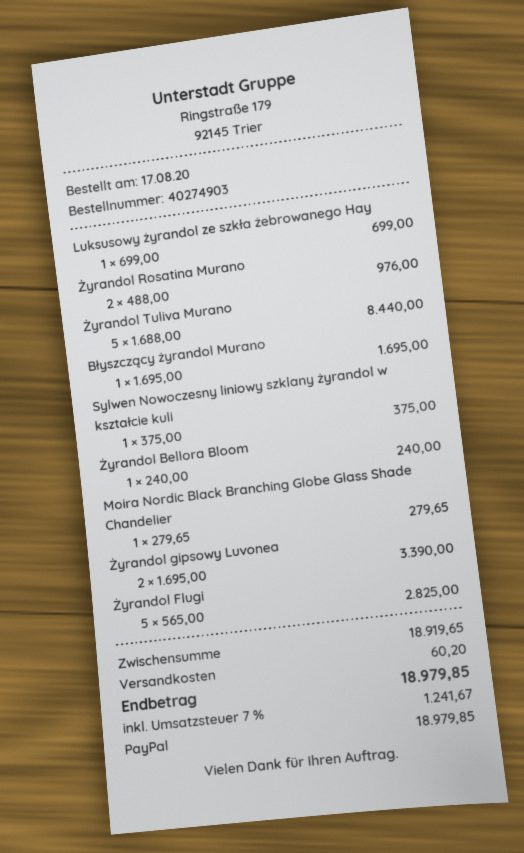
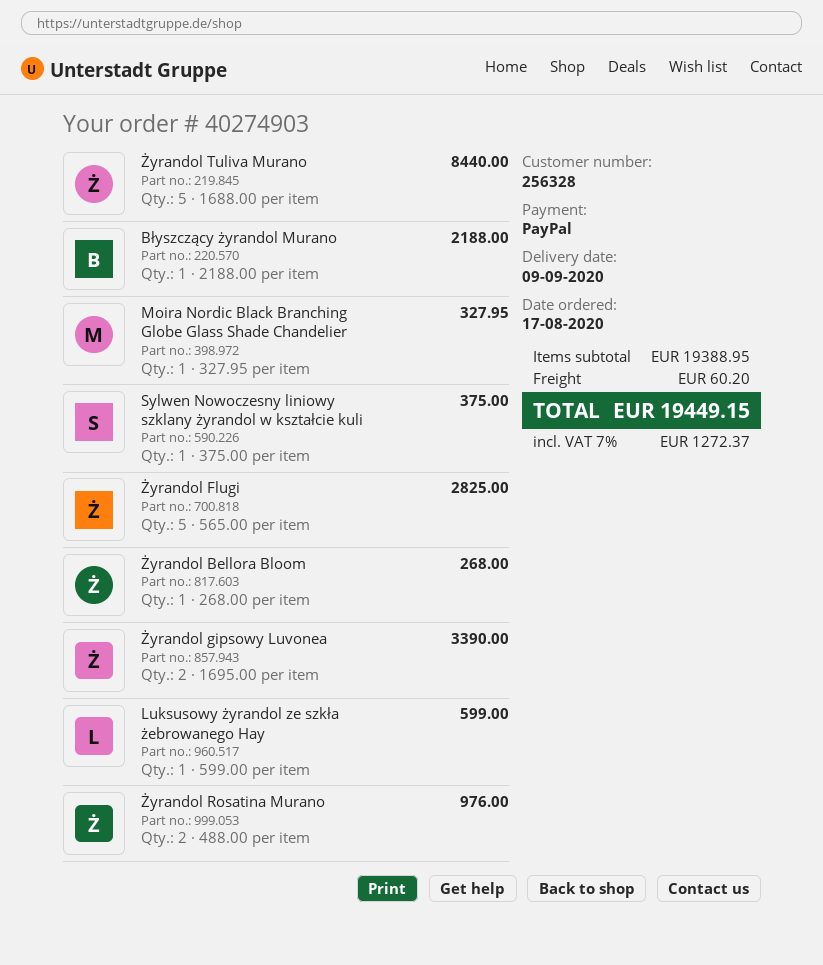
Luksusowy żyrandol ze szkła żebrowanego Hay: 1 x 699.00 = 699.00 -> 1 x 599.00 = 599.00
Błyszczący żyrandol Murano: 1 x 1695.00 = 1695.00 -> 1 x 2188.00 = 2188.00
Żyrandol Bellora Bloom: 1 x 240.00 = 240.00 -> 1 x 268.00 = 268.00
Moira Nordic Black Branching Globe Glass Shade Chandelier: 1 x 279.65 = 279.65 -> 1 x 327.95 = 327.95
subtotal: 18919.65 -> 19388.95
tax: 7% = 1241.67 -> 7% = 1272.37
total: 18979.85 -> 19449.15

